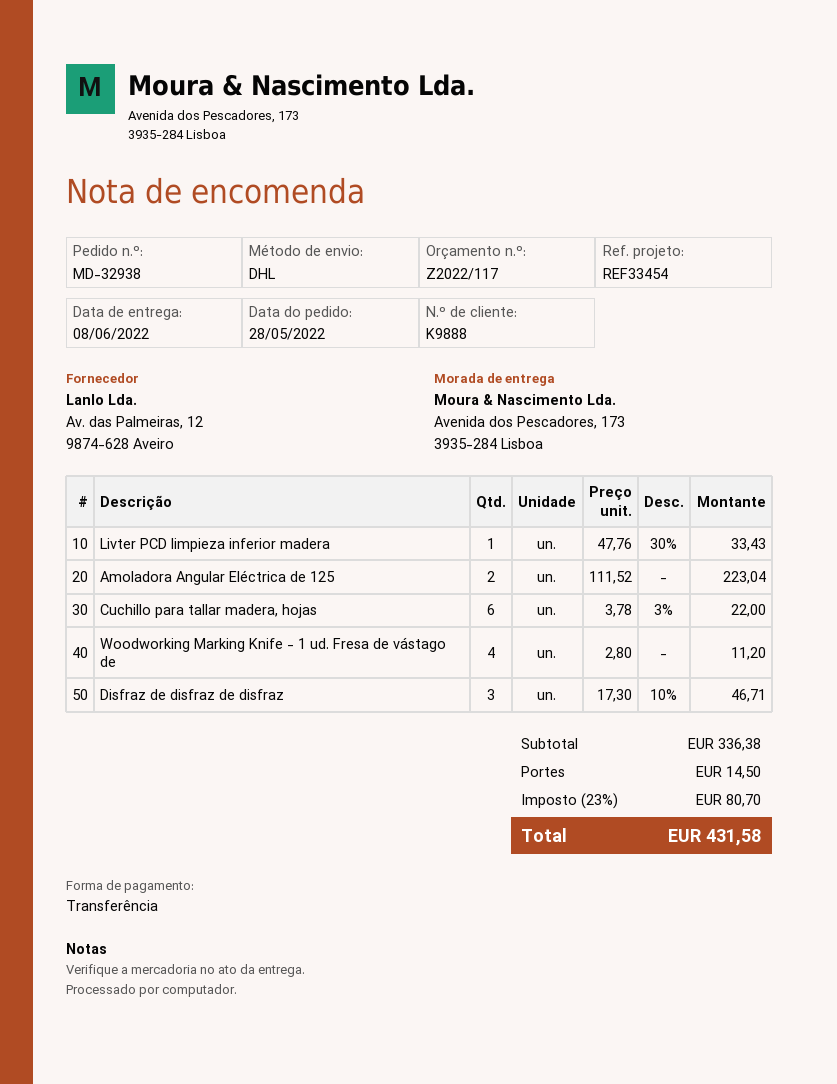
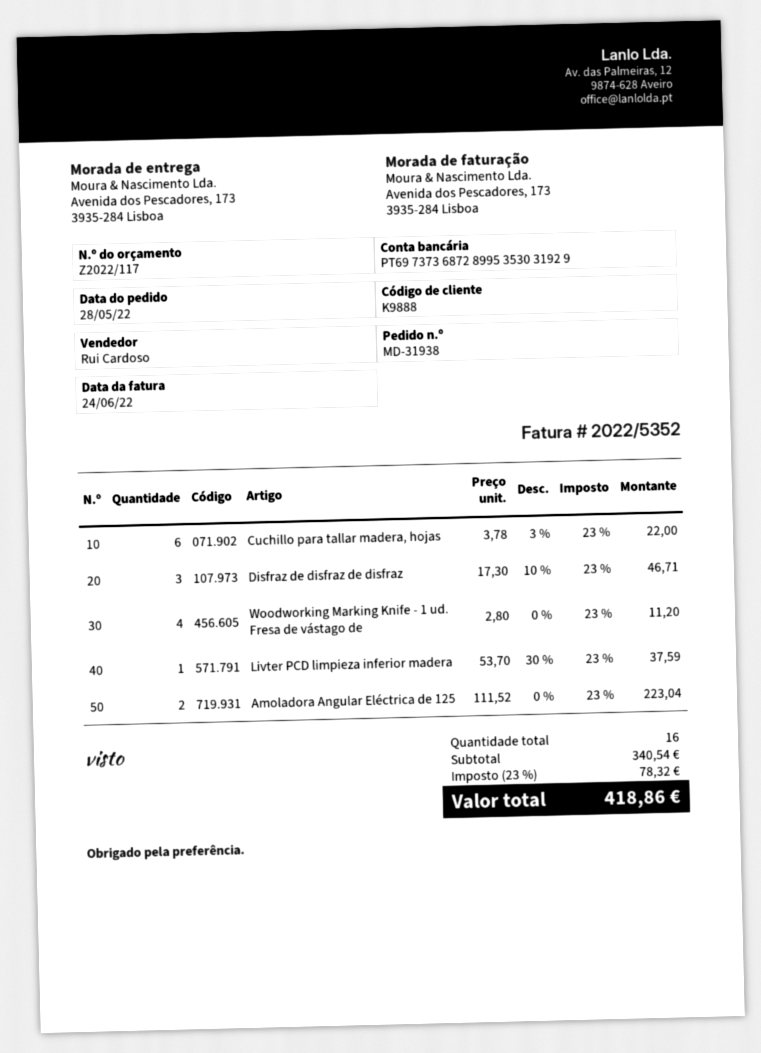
order number: MD-32938 -> MD-31938
Livter PCD limpieza inferior madera: 1 x 47.76 - 30% = 33.43 -> 1 x 53.70 - 30% = 37.59
subtotal: 336.38 -> 340.54
shipping: 14.50 -> none
tax: 23% = 80.70 -> 23% = 78.32
total: 431.58 -> 418.86

